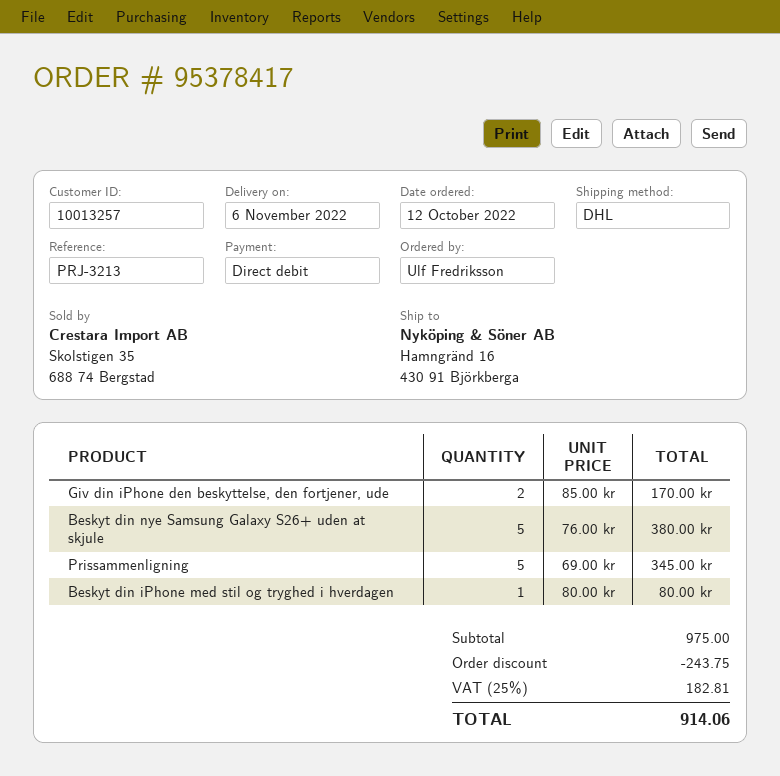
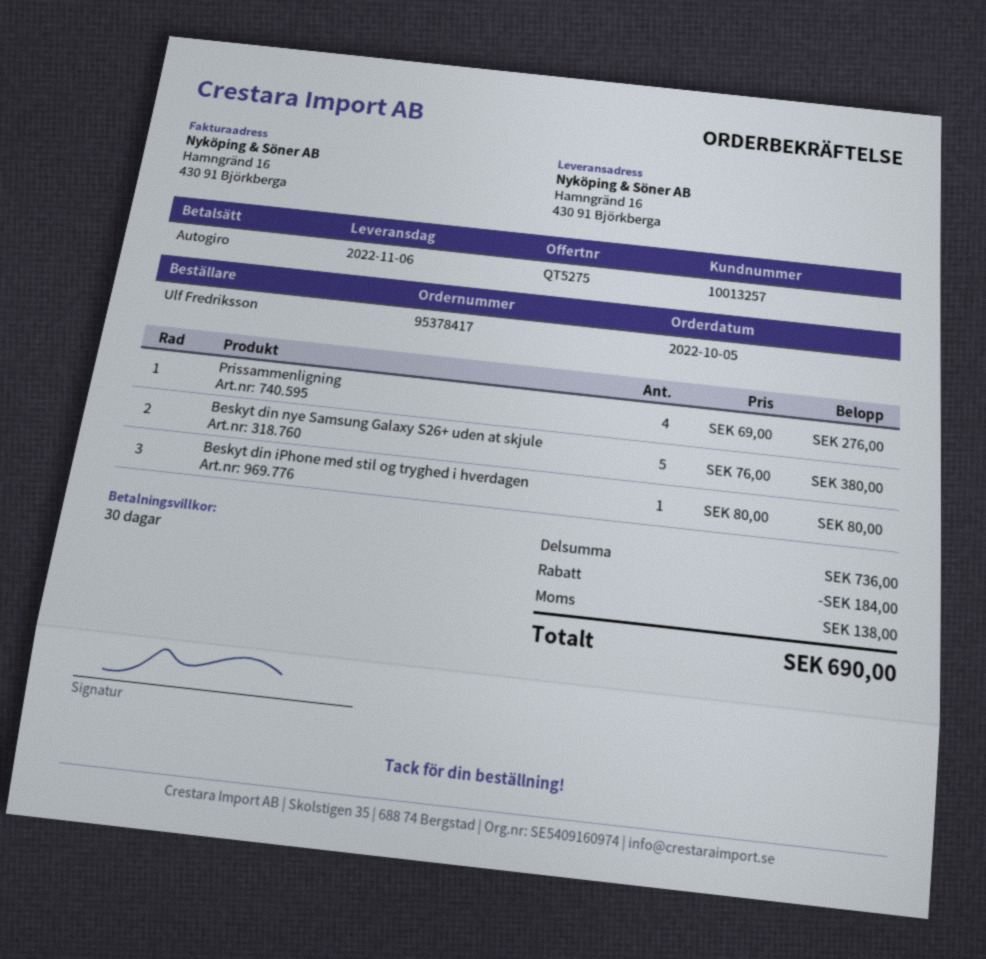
order date: 2022-10-12 -> 2022-10-05
Giv din iPhone den beskyttelse, den fortjener, ude: 2 x 85.00 = 170.00 -> none
Prissammenligning: 5 x 69.00 = 345.00 -> 4 x 69.00 = 276.00
subtotal: 975.00 -> 736.00
discount: 243.75 -> 184.00
tax: 182.81 -> 138.00
total: 914.06 -> 690.00

